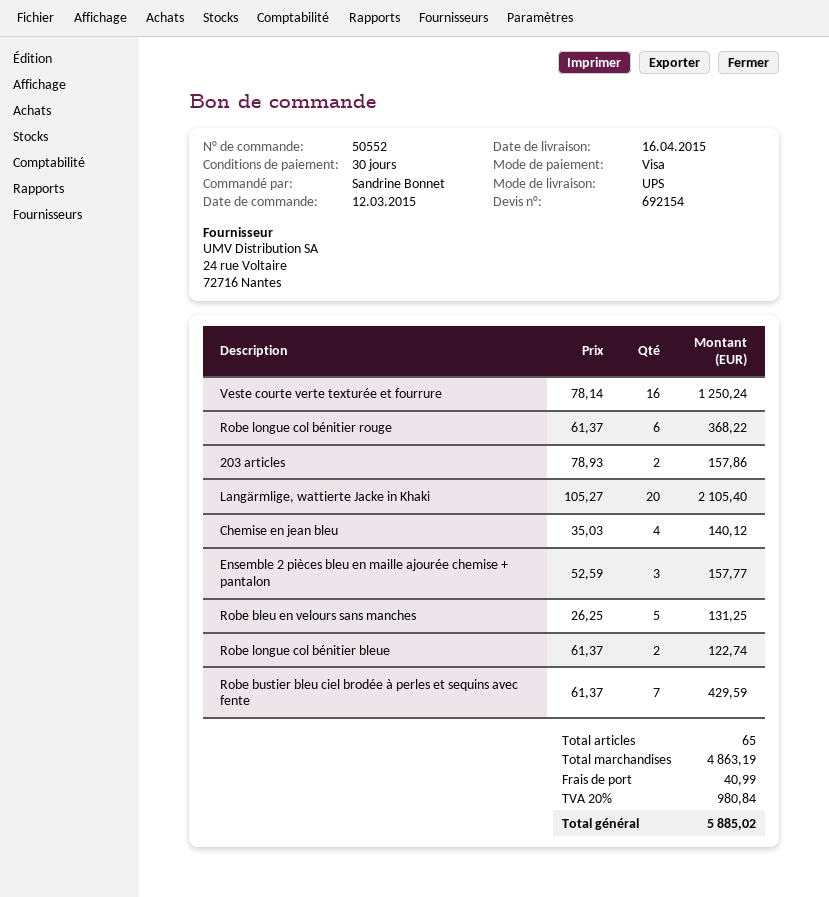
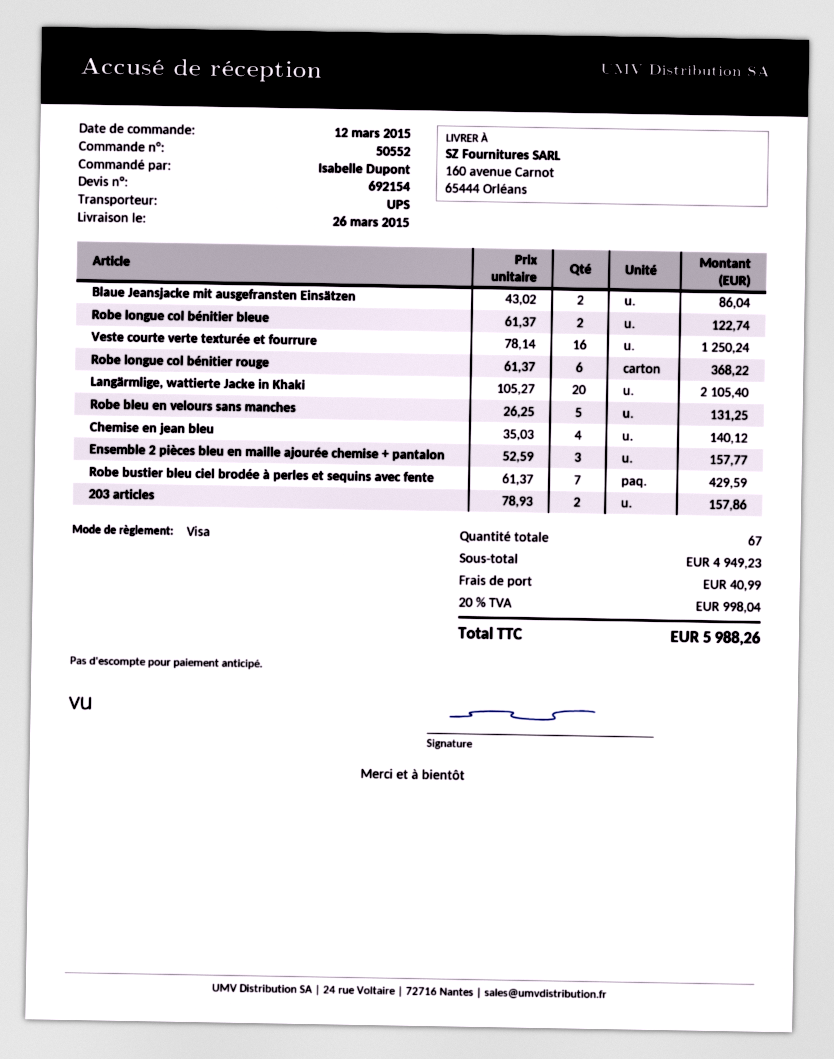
delivery date: 2015-04-16 -> 2015-03-26
ordered by: Sandrine Bonnet -> Isabelle Dupont
Blaue Jeansjacke mit ausgefransten Einsätzen: none -> 2 x 43.02 = 86.04
total quantity: 65 -> 67
subtotal: 4863.19 -> 4949.23
tax: 20% = 980.84 -> 20% = 998.04
total: 5885.02 -> 5988.26

